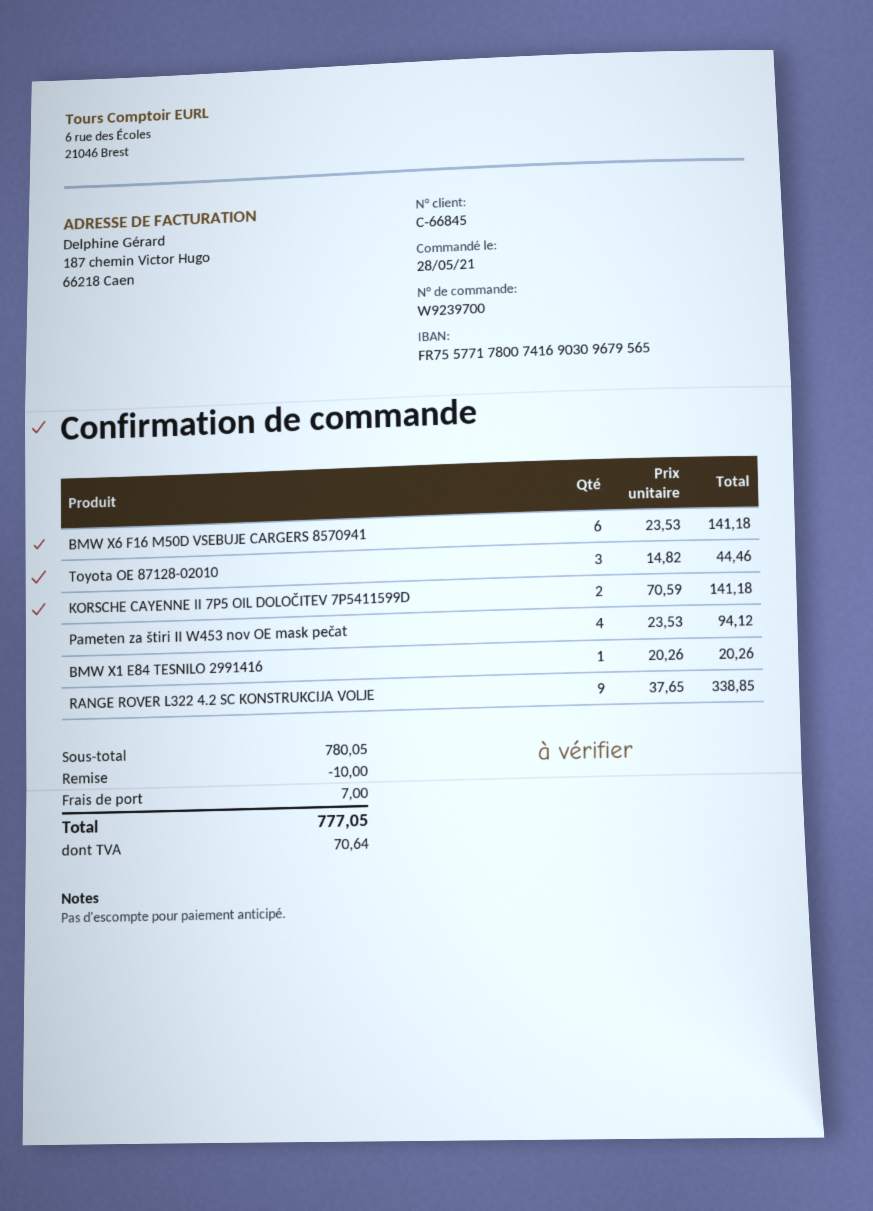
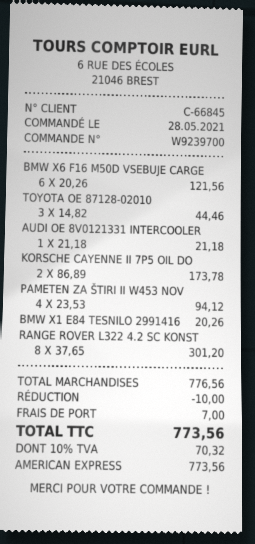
BMW X6 F16 M50D VSEBUJE CARGERS 8570941: 6 x 23.53 = 141.18 -> 6 x 20.26 = 121.56
KORSCHE CAYENNE II 7P5 OIL DOLOČITEV 7P5411599D: 2 x 70.59 = 141.18 -> 2 x 86.89 = 173.78
RANGE ROVER L322 4.2 SC KONSTRUKCIJA VOLJE: 9 x 37.65 = 338.85 -> 8 x 37.65 = 301.20
AUDI OE 8V0121331 INTERCOOLER: none -> 1 x 21.18 = 21.18
subtotal: 780.05 -> 776.56
tax: 70.64 -> 70.32
total: 777.05 -> 773.56

